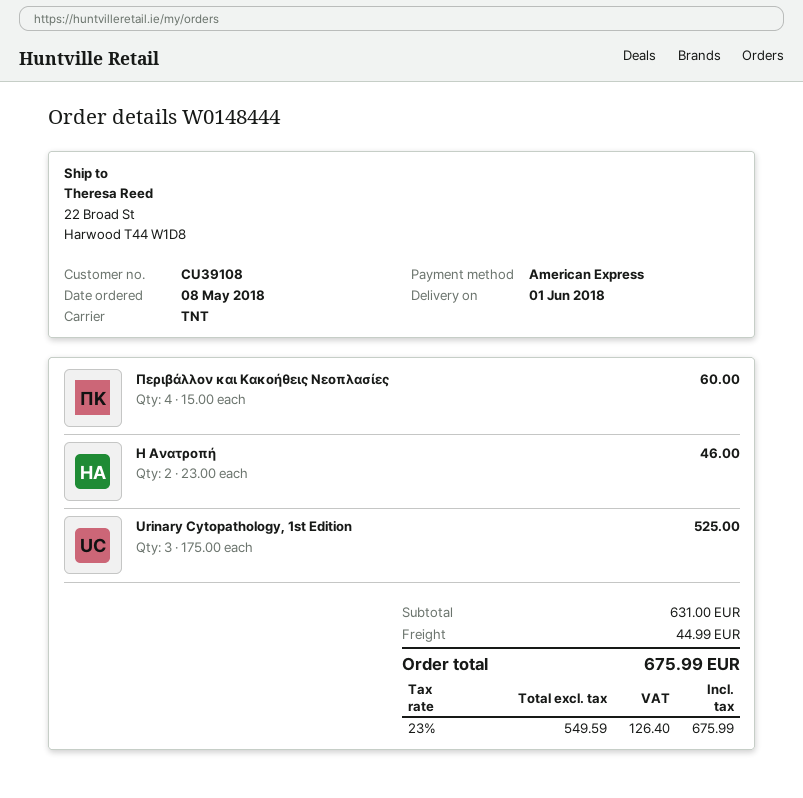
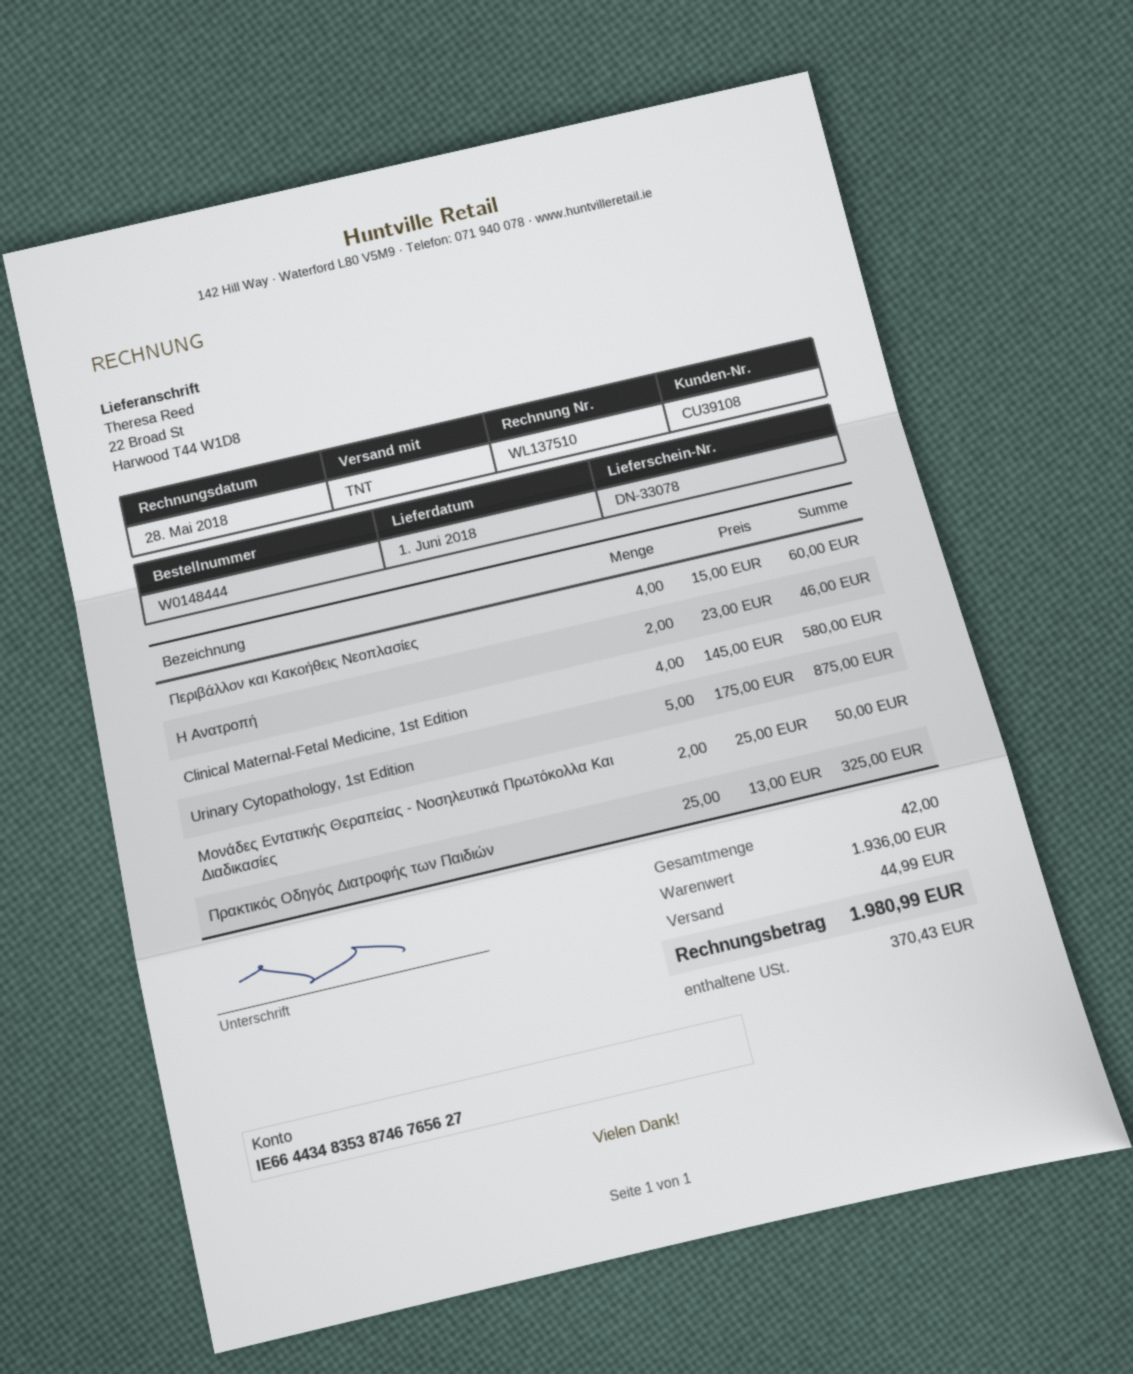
Urinary Cytopathology, 1st Edition: 3 x 175.00 = 525.00 -> 5 x 175.00 = 875.00
Clinical Maternal-Fetal Medicine, 1st Edition: none -> 4 x 145.00 = 580.00
Μονάδες Εντατικής Θεραπείας - Νοσηλευτικά Πρωτόκολλα Και Διαδικασίες: none -> 2 x 25.00 = 50.00
Πρακτικός Οδηγός Διατροφής των Παιδιών: none -> 25 x 13.00 = 325.00
subtotal: 631.00 -> 1936.00
tax: 126.40 -> 370.43
total: 675.99 -> 1980.99

